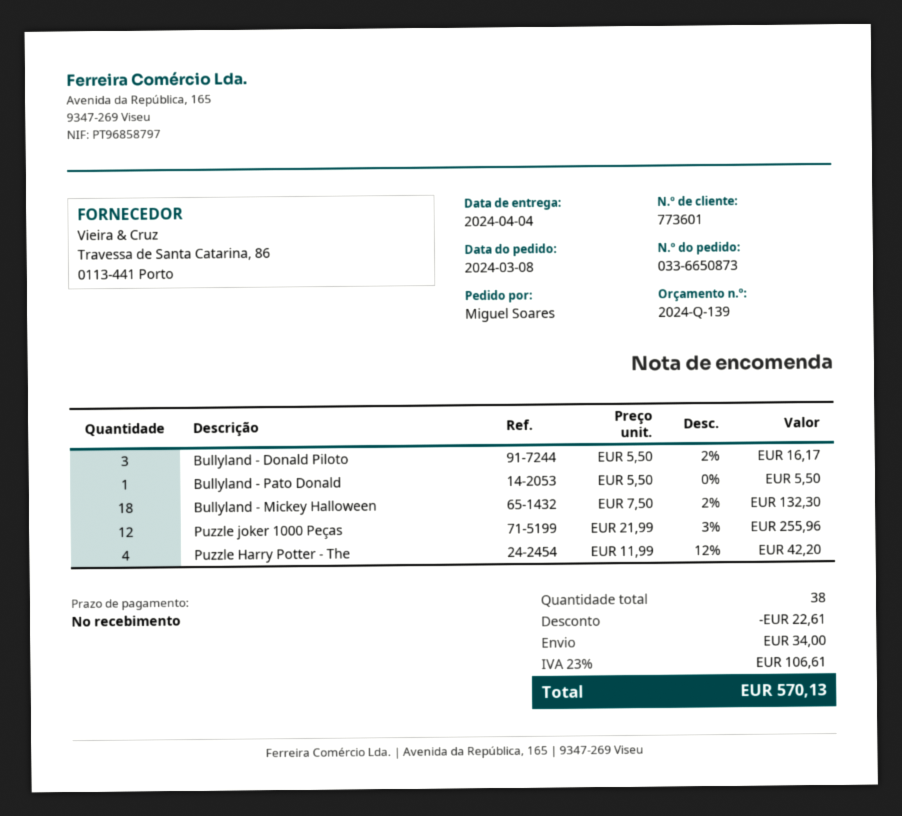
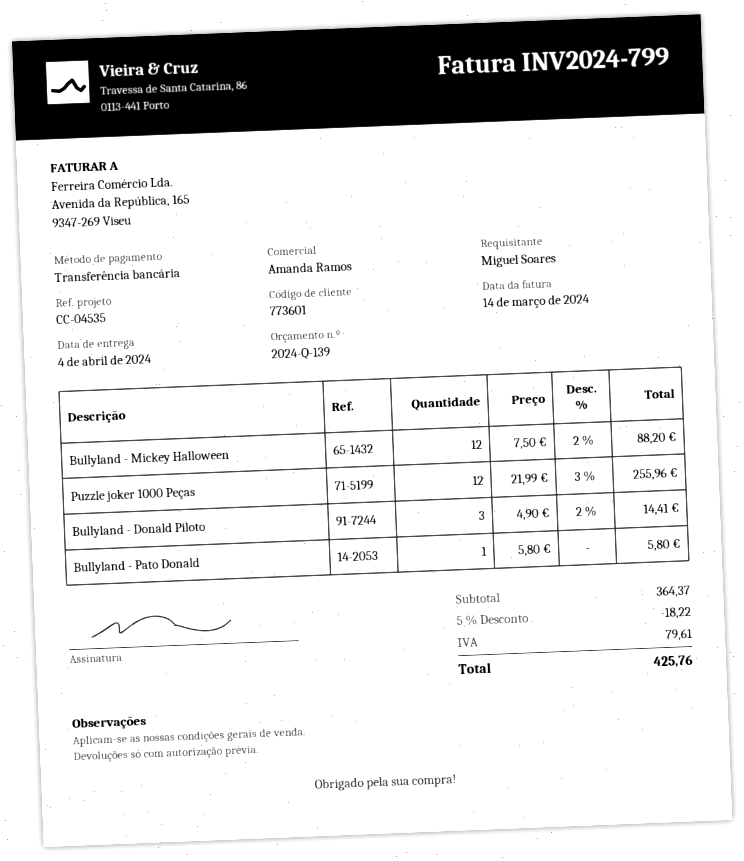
Bullyland - Donald Piloto: 3 x 5.50 - 2% = 16.17 -> 3 x 4.90 - 2% = 14.41
Bullyland - Pato Donald: 1 x 5.50 = 5.50 -> 1 x 5.80 = 5.80
Bullyland - Mickey Halloween: 18 x 7.50 - 2% = 132.30 -> 12 x 7.50 - 2% = 88.20
Puzzle Harry Potter - The: 4 x 11.99 - 12% = 42.20 -> none
discount: 22.61 -> 18.22
shipping: 34.00 -> none
tax: 106.61 -> 79.61
total: 570.13 -> 425.76

